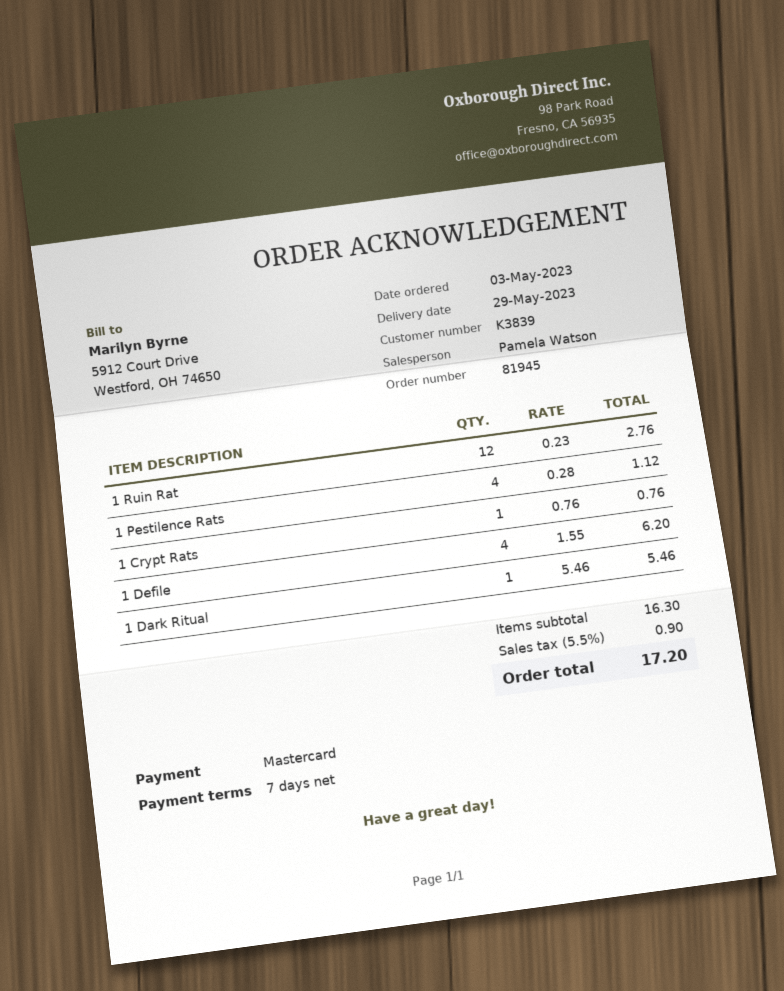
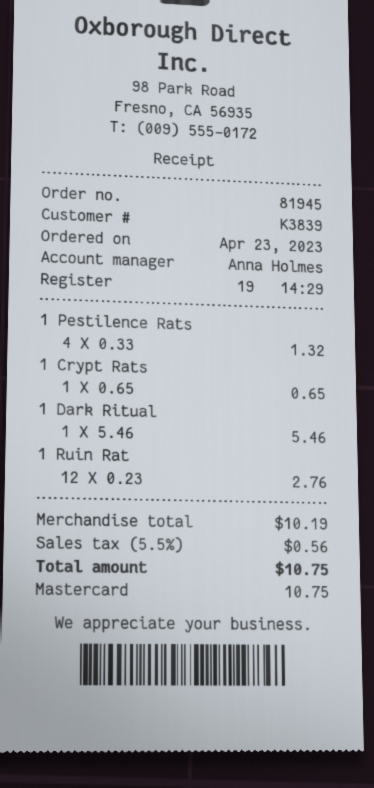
order date: 2023-05-03 -> 2023-04-23
sales rep: Pamela Watson -> Anna Holmes
1 Pestilence Rats: 4 x 0.28 = 1.12 -> 4 x 0.33 = 1.32
1 Crypt Rats: 1 x 0.76 = 0.76 -> 1 x 0.65 = 0.65
1 Defile: 4 x 1.55 = 6.20 -> none
subtotal: 16.30 -> 10.19
tax: 5.5% = 0.90 -> 5.5% = 0.56
total: 17.20 -> 10.75

